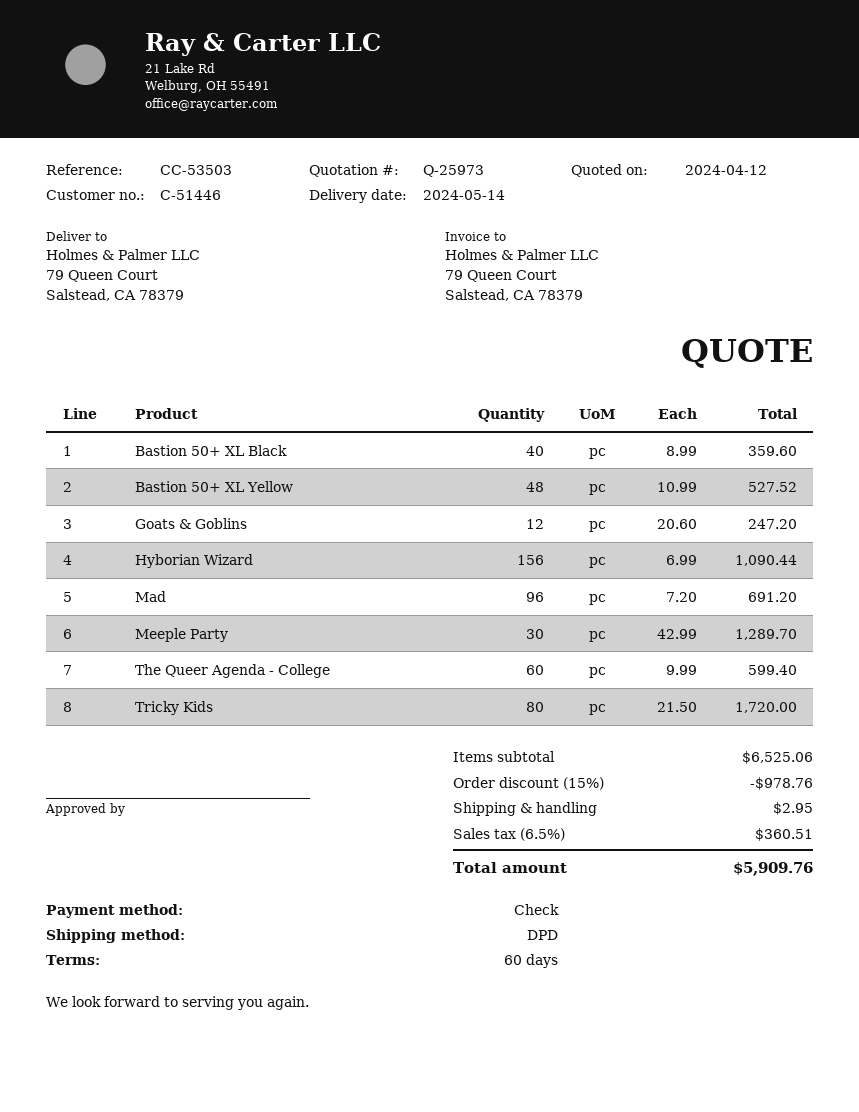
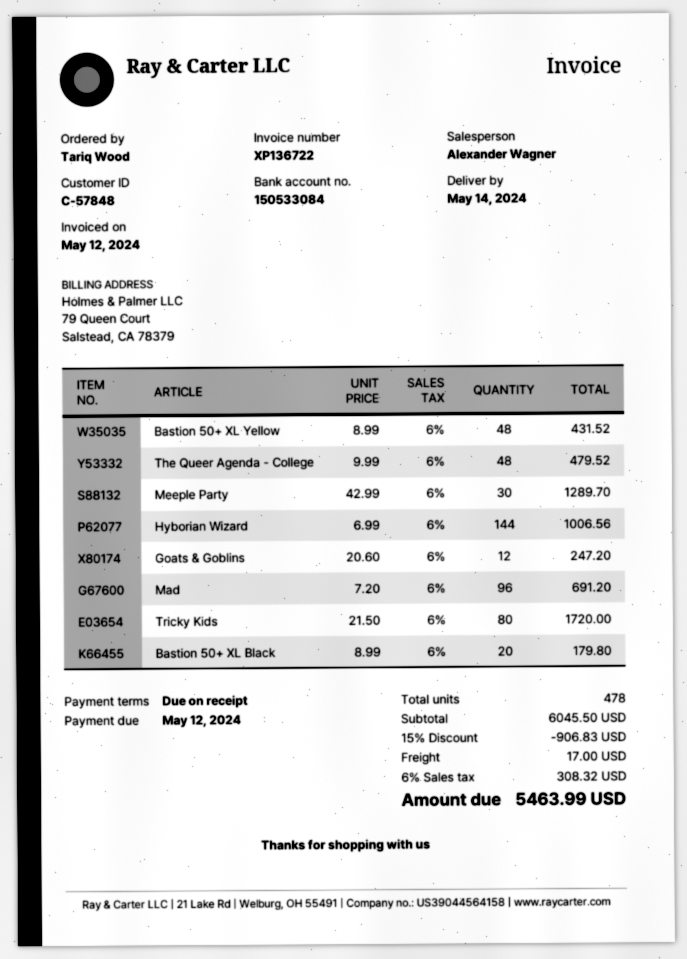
payment terms: 60 days -> on receipt
customer number: C-51446 -> C-57848
Bastion 50+ XL Black: 40 x 8.99 = 359.60 -> 20 x 8.99 = 179.80
Bastion 50+ XL Yellow: 48 x 10.99 = 527.52 -> 48 x 8.99 = 431.52
Hyborian Wizard: 156 x 6.99 = 1090.44 -> 144 x 6.99 = 1006.56
The Queer Agenda - College: 60 x 9.99 = 599.40 -> 48 x 9.99 = 479.52
subtotal: 6525.06 -> 6045.50
discount: 15% = 978.76 -> 15% = 906.83
shipping: 2.95 -> 17.00
tax: 6.5% = 360.51 -> 6% = 308.32
total: 5909.76 -> 5463.99

